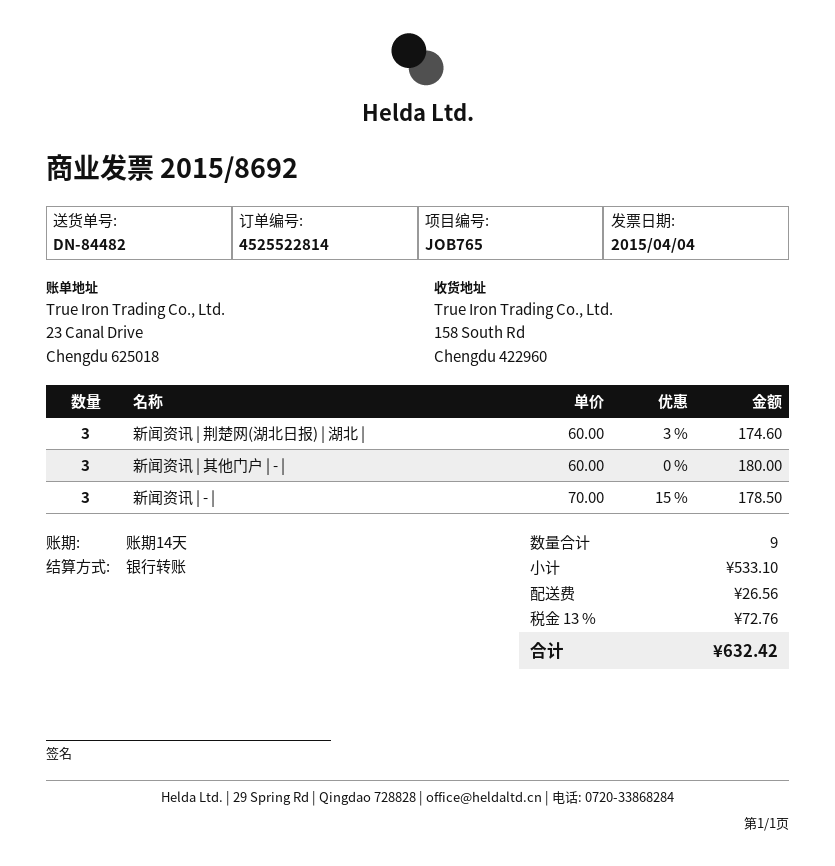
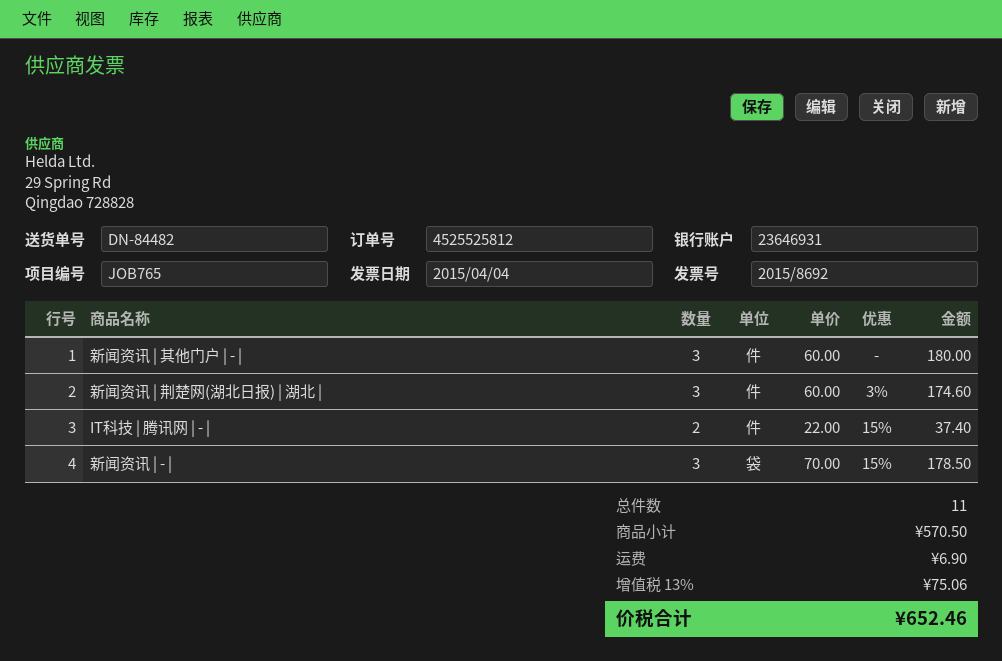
order number: 4525522814 -> 4525525812
IT科技 | 腾讯网 | - |: none -> 2 x 22.00 - 15% = 37.40
total quantity: 9 -> 11
subtotal: 533.10 -> 570.50
shipping: 26.56 -> 6.90
tax: 13% = 72.76 -> 13% = 75.06
total: 632.42 -> 652.46

